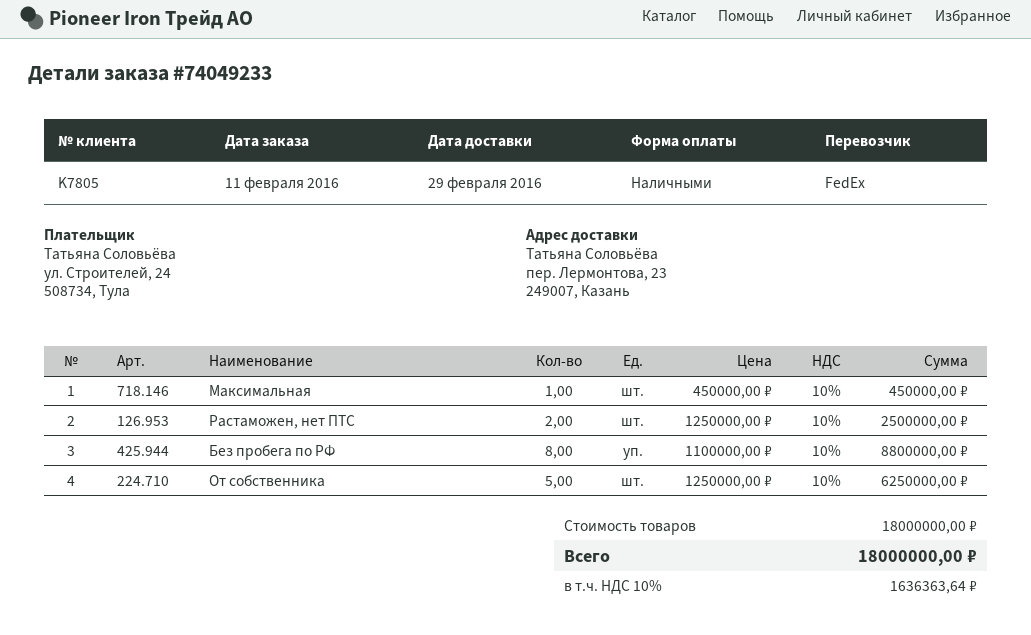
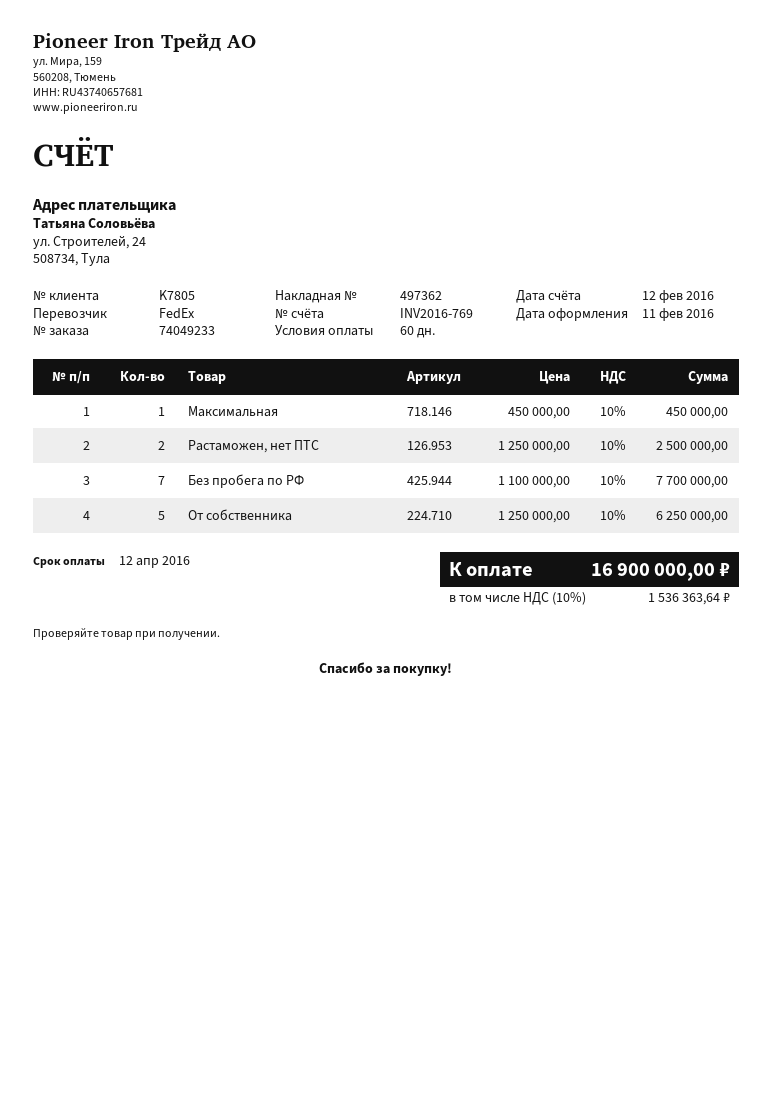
Без пробега по РФ: 8 x 1100000.00 = 8800000.00 -> 7 x 1100000.00 = 7700000.00
tax: 10% = 1636363.64 -> 10% = 1536363.64
total: 18000000.00 -> 16900000.00

